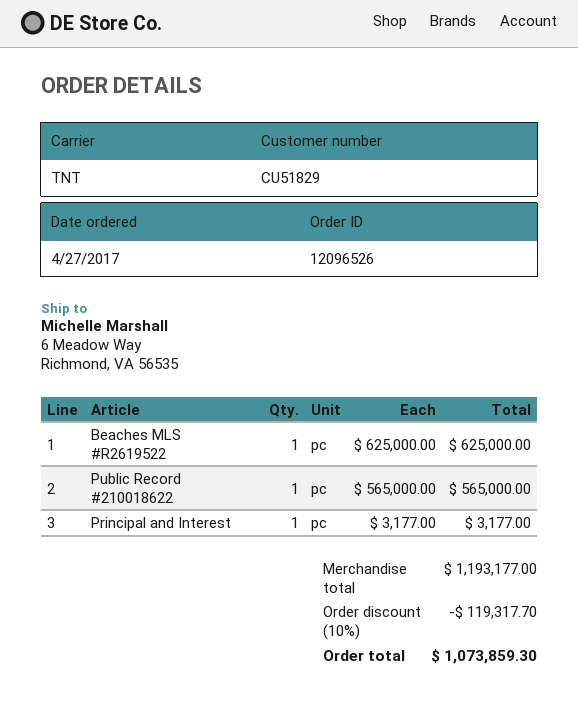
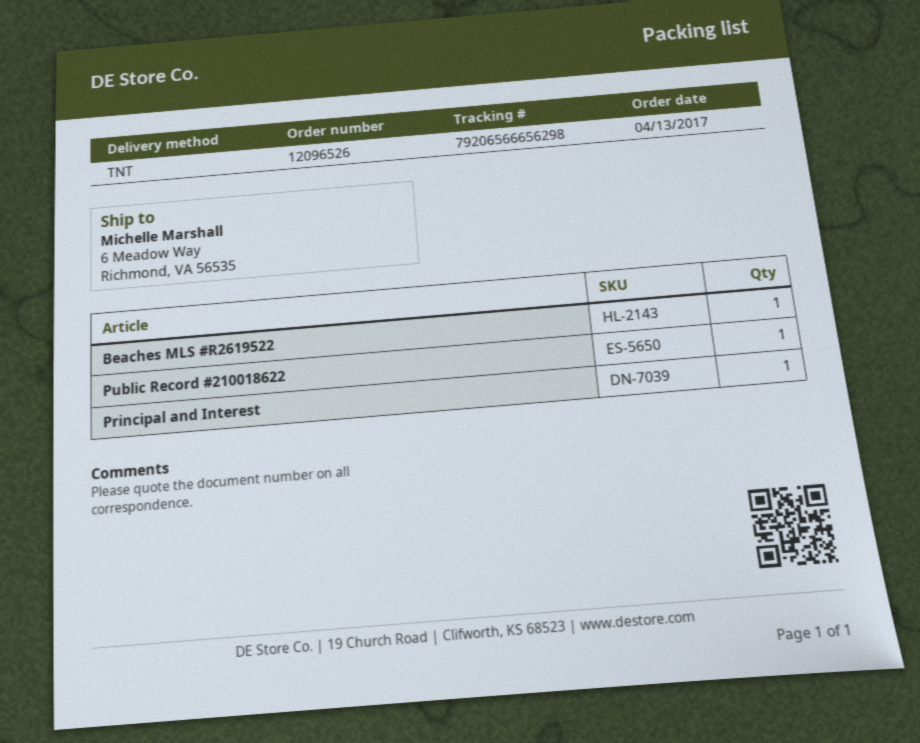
order date: 2017-04-27 -> 2017-04-13

